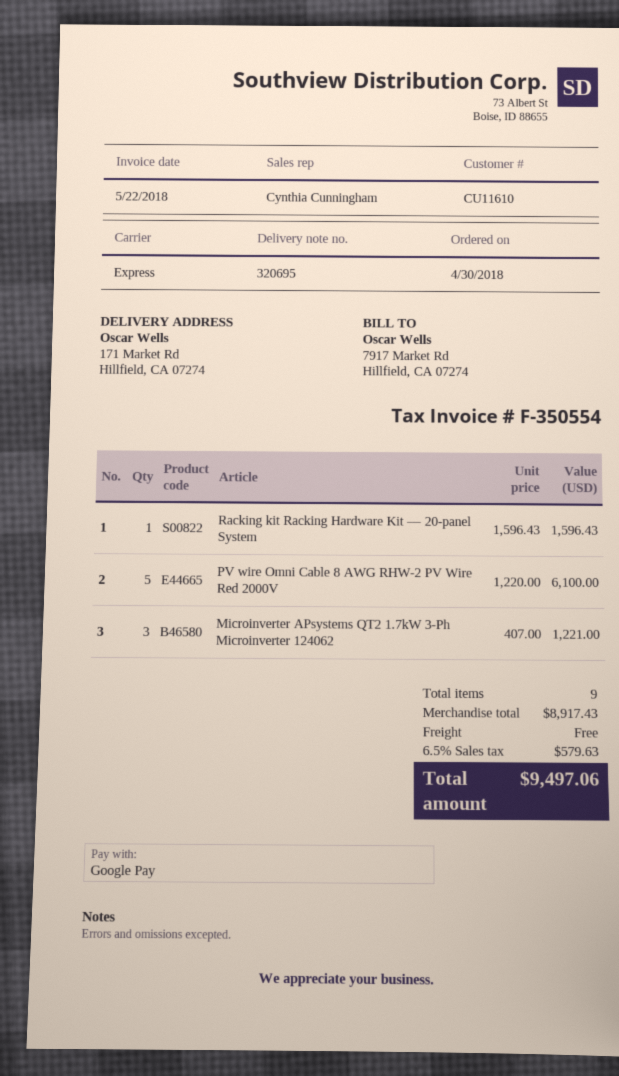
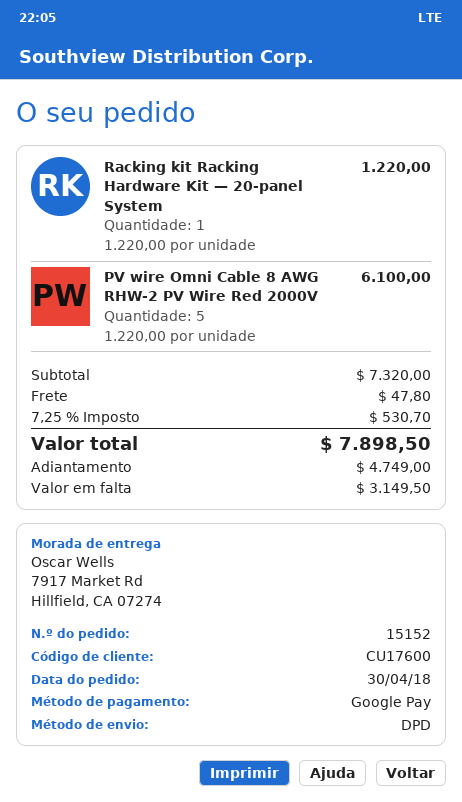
customer number: CU11610 -> CU17600
shipping method: express -> DPD
ship to: 171 Market Rd, Hillfield, CA 07274 -> 7917 Market Rd, Hillfield, CA 07274
Racking kit Racking Hardware Kit — 20-panel System: 1 x 1596.43 = 1596.43 -> 1 x 1220.00 = 1220.00
Microinverter APsystems QT2 1.7kW 3-Ph Microinverter 124062: 3 x 407.00 = 1221.00 -> none
subtotal: 8917.43 -> 7320.00
shipping: 0.00 -> 47.80
tax: 6.5% = 579.63 -> 7.25% = 530.70
total: 9497.06 -> 7898.50

